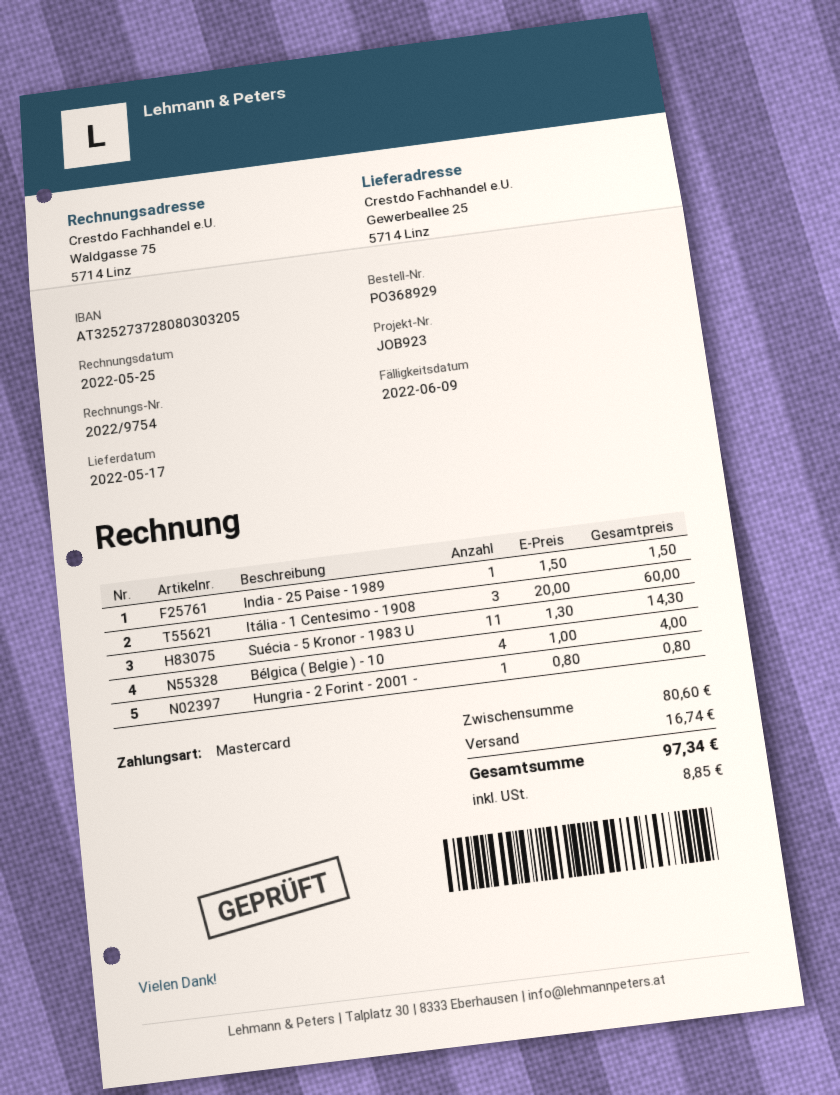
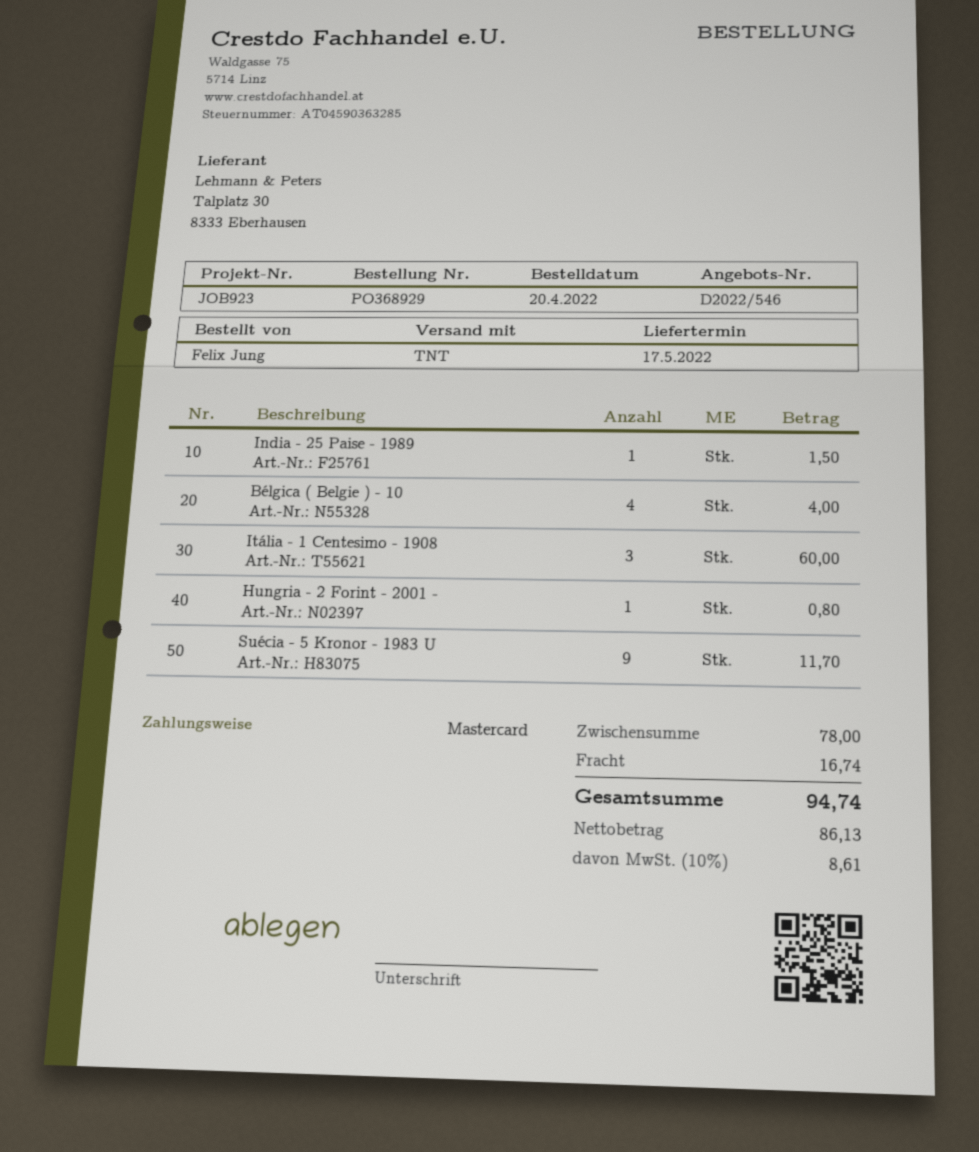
Suécia - 5 Kronor - 1983 U: 11 for 14.30 -> 9 for 11.70
subtotal: 80.60 -> 78.00
tax: 8.85 -> 8.61
total: 97.34 -> 94.74

